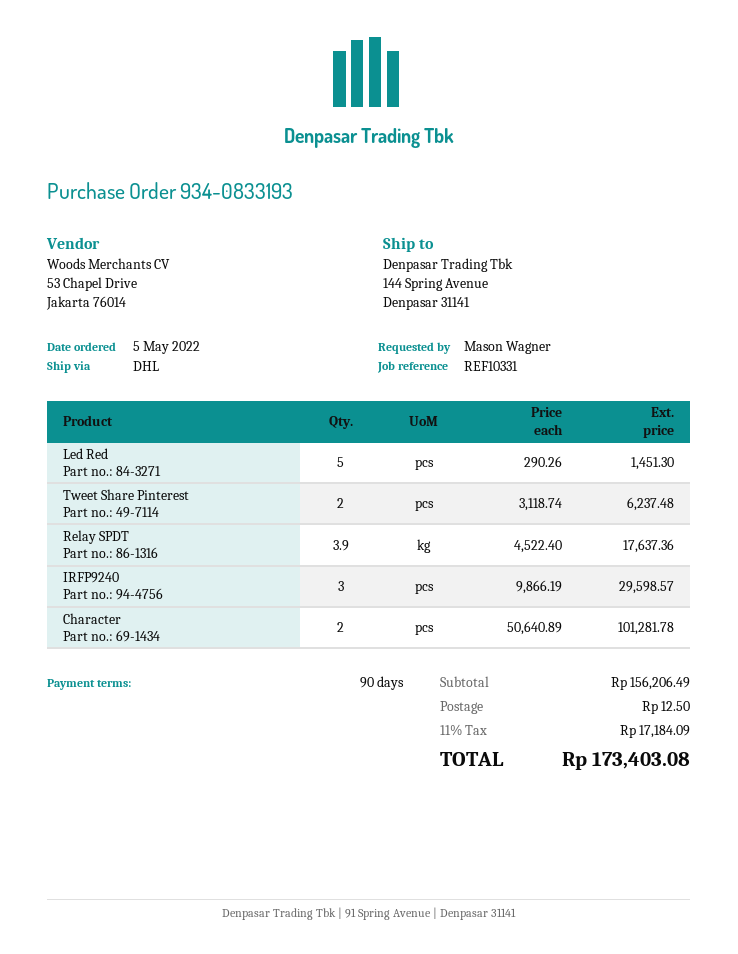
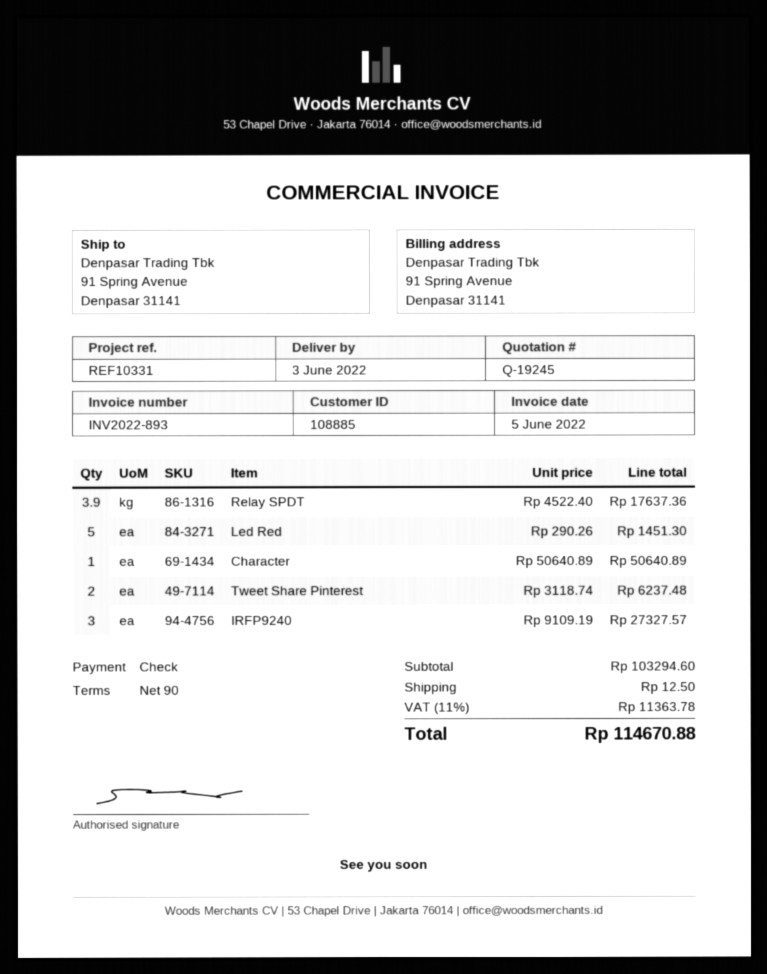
ship to: 144 Spring Avenue, Denpasar 31141 -> 91 Spring Avenue, Denpasar 31141
IRFP9240: 3 x 9866.19 = 29598.57 -> 3 x 9109.19 = 27327.57
Character: 2 x 50640.89 = 101281.78 -> 1 x 50640.89 = 50640.89
subtotal: 156206.49 -> 103294.60
tax: 11% = 17184.09 -> 11% = 11363.78
total: 173403.08 -> 114670.88

